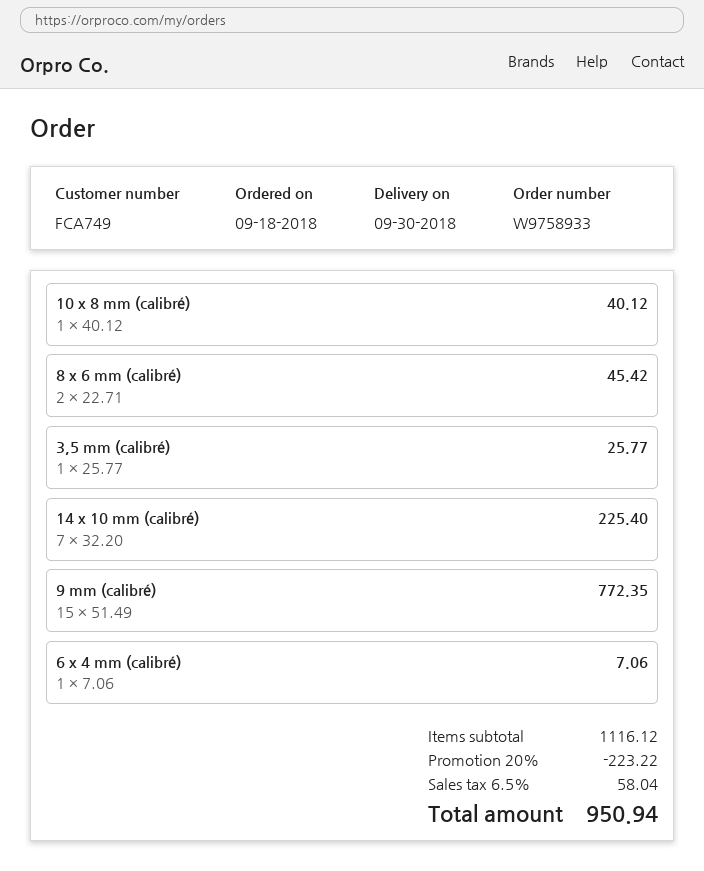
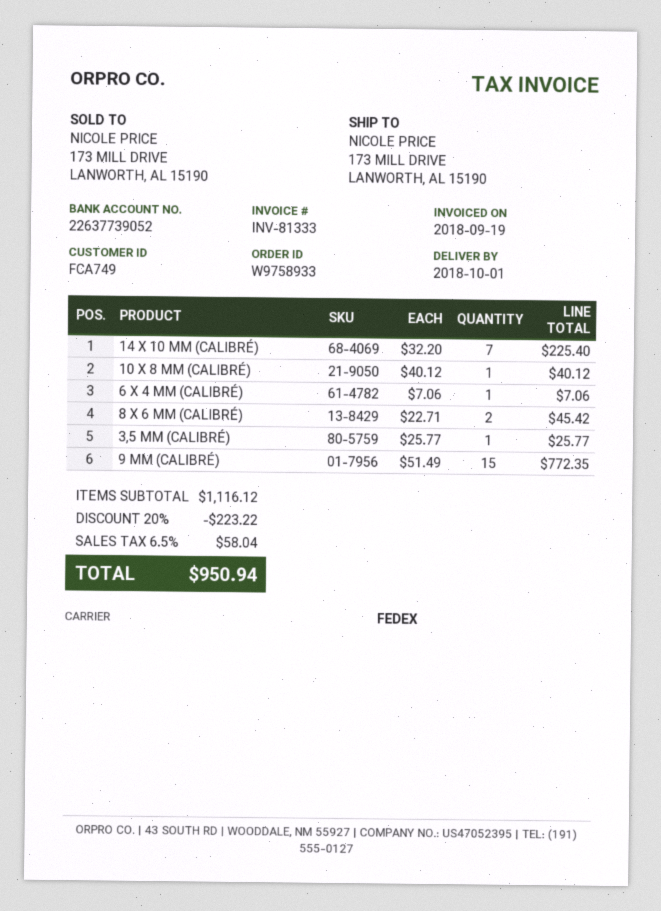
delivery date: 2018-09-30 -> 2018-10-01

